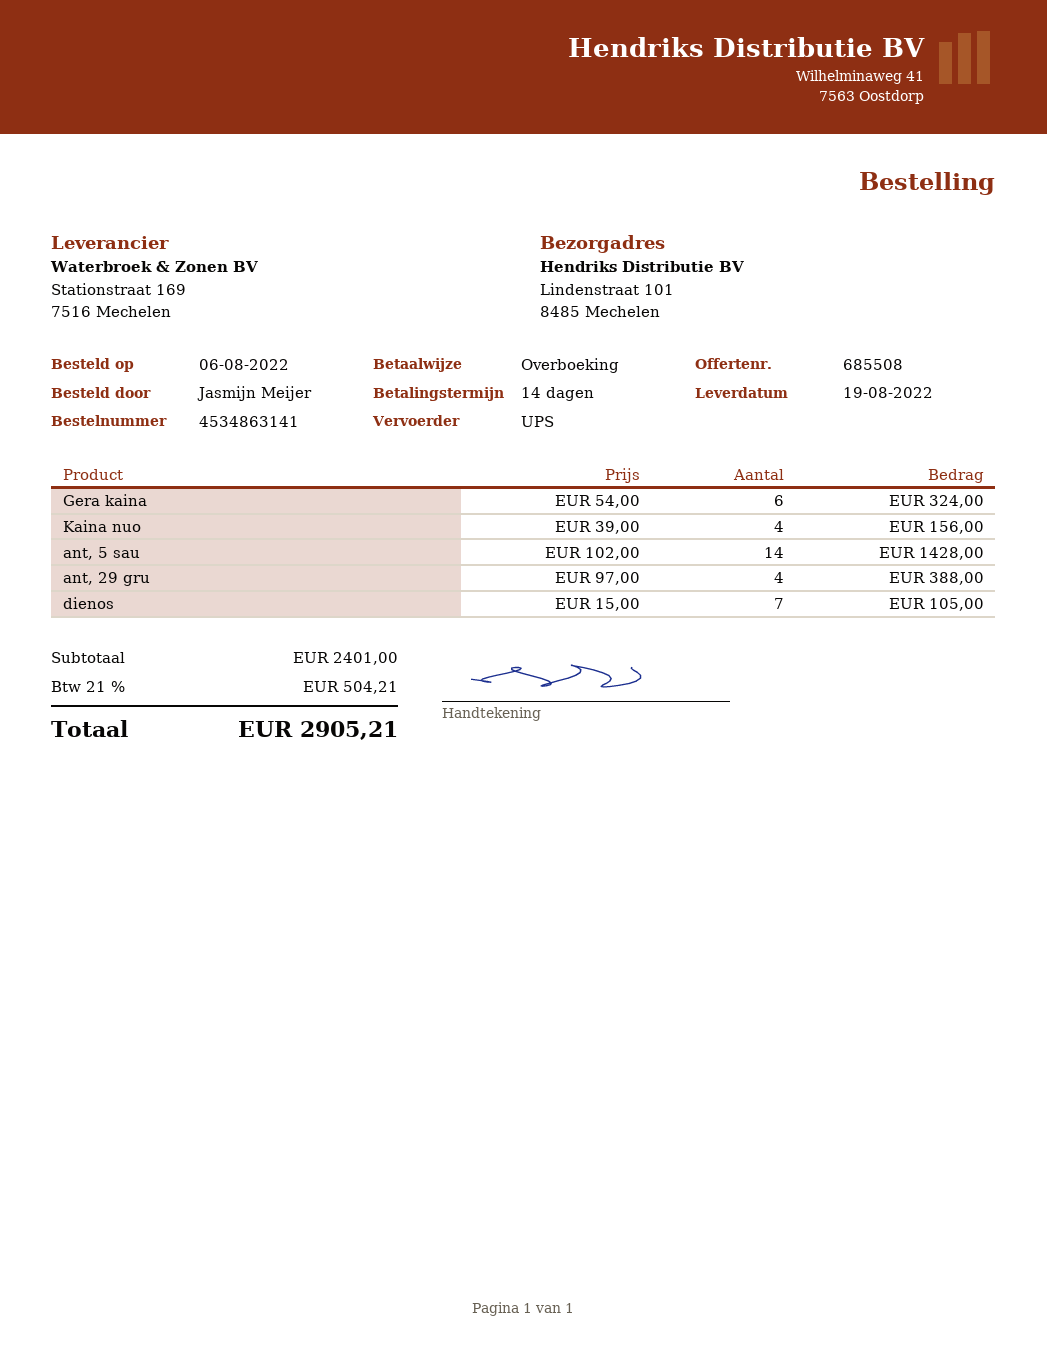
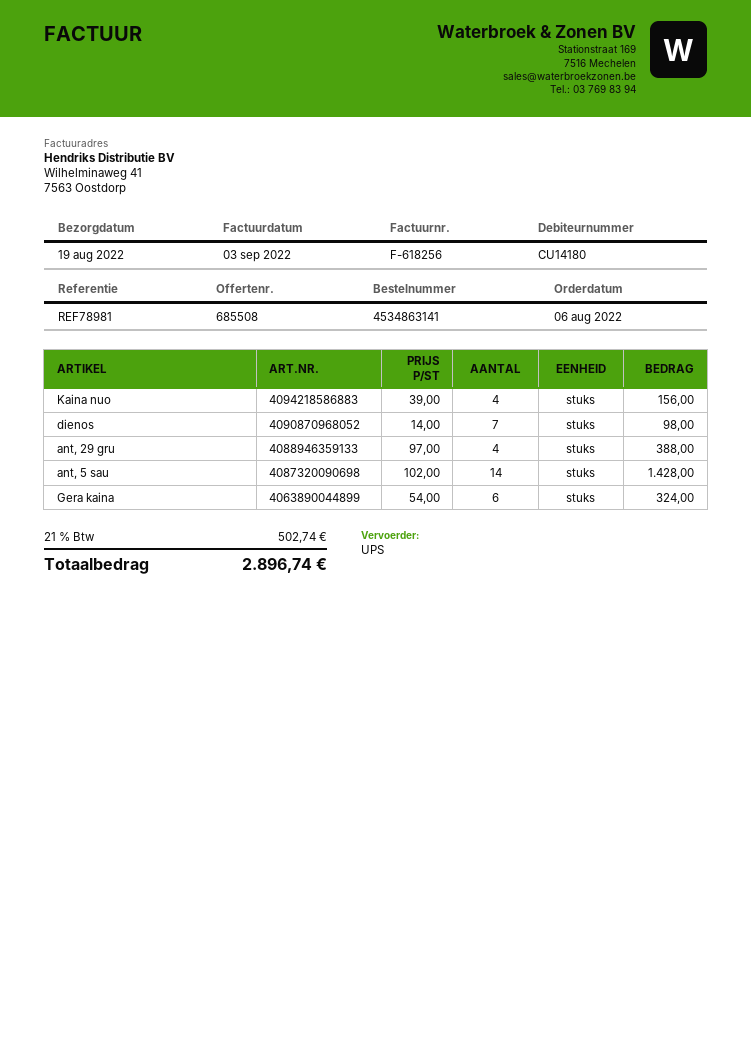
dienos: 7 x 15.00 = 105.00 -> 7 x 14.00 = 98.00
tax: 21% = 504.21 -> 21% = 502.74
total: 2905.21 -> 2896.74

